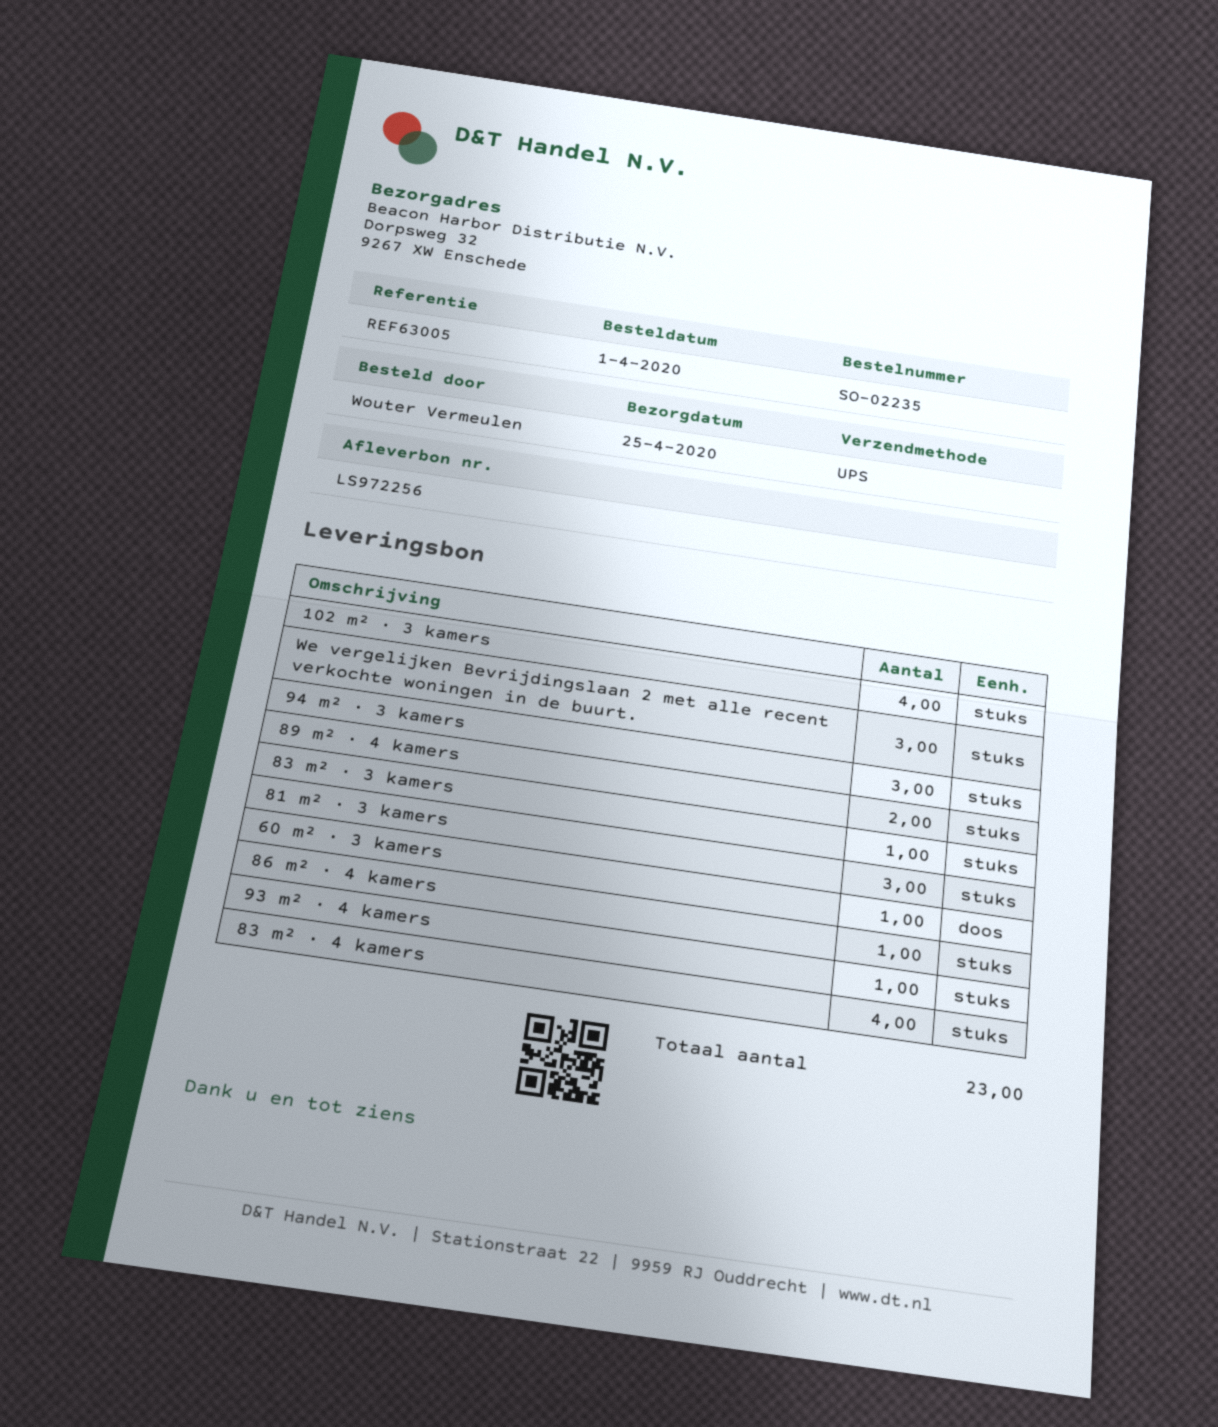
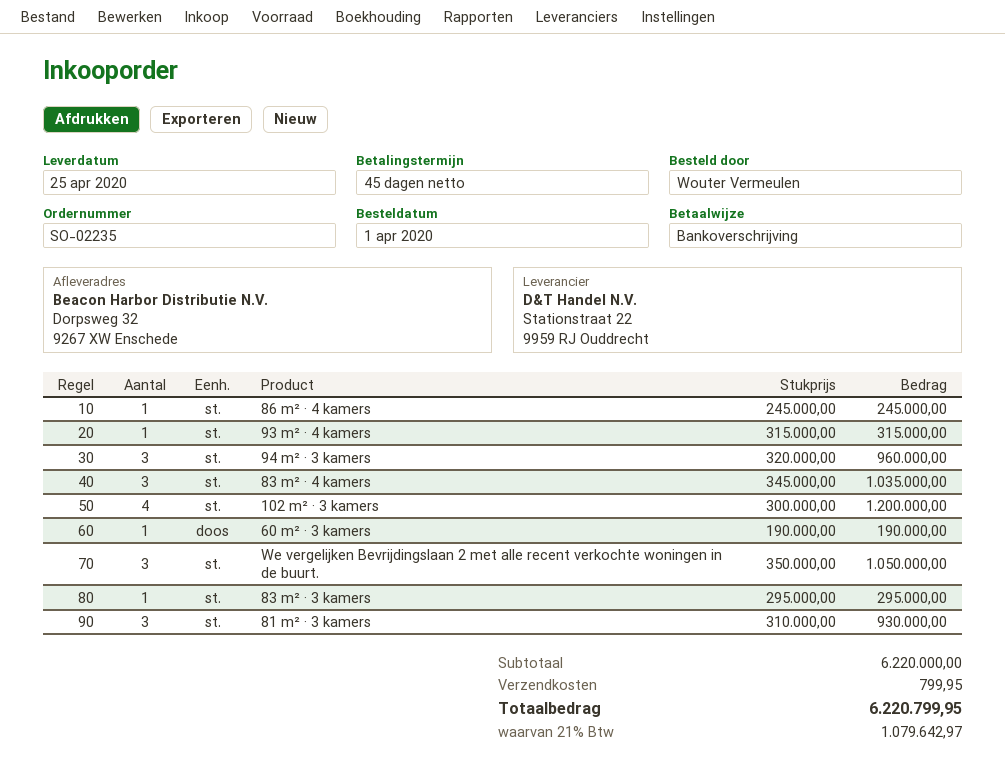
89 m² · 4 kamers: 2 -> none
83 m² · 4 kamers: 4 -> 3

